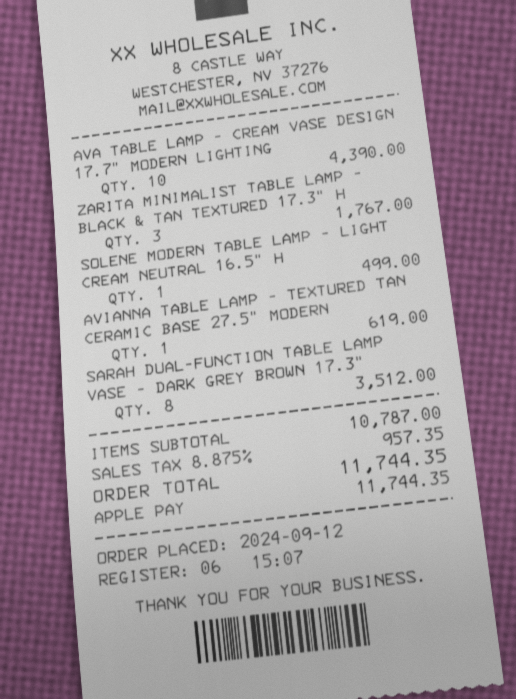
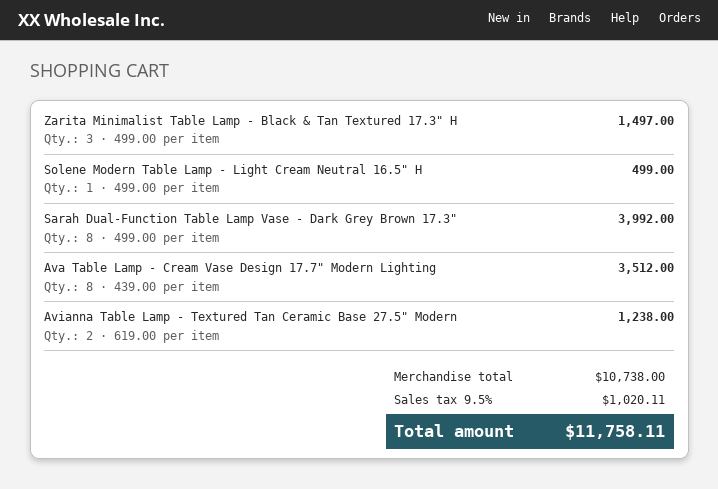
AVA TABLE LAMP - CREAM VASE DESIGN 17.7" MODERN LIGHTING: 10 for 4390.00 -> 8 for 3512.00
ZARITA MINIMALIST TABLE LAMP - BLACK & TAN TEXTURED 17.3" H: 3 for 1767.00 -> 3 for 1497.00
AVIANNA TABLE LAMP - TEXTURED TAN CERAMIC BASE 27.5" MODERN: 1 for 619.00 -> 2 for 1238.00
SARAH DUAL-FUNCTION TABLE LAMP VASE - DARK GREY BROWN 17.3": 8 for 3512.00 -> 8 for 3992.00
subtotal: 10787.00 -> 10738.00
tax: 8.875% = 957.35 -> 9.5% = 1020.11
total: 11744.35 -> 11758.11

